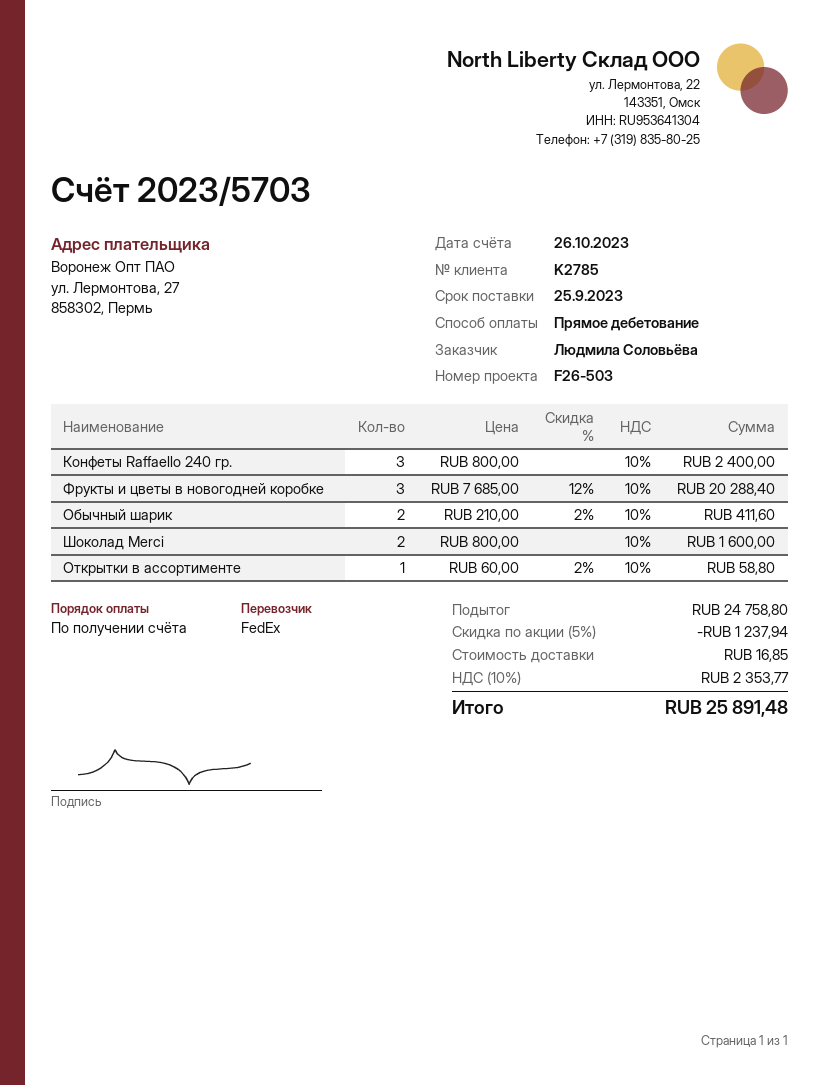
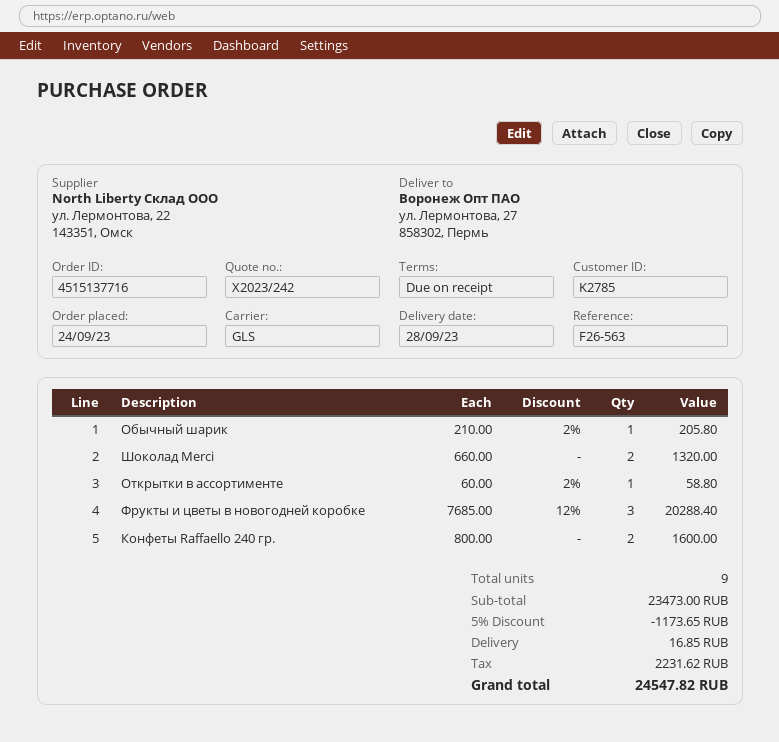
delivery date: 2023-09-25 -> 2023-09-28
reference: F26-503 -> F26-563
shipping method: FedEx -> GLS
Конфеты Raffaello 240 гр.: 3 x 800.00 = 2400.00 -> 2 x 800.00 = 1600.00
Обычный шарик: 2 x 210.00 - 2% = 411.60 -> 1 x 210.00 - 2% = 205.80
Шоколад Merci: 2 x 800.00 = 1600.00 -> 2 x 660.00 = 1320.00
subtotal: 24758.80 -> 23473.00
discount: 5% = 1237.94 -> 5% = 1173.65
tax: 2353.77 -> 2231.62
total: 25891.48 -> 24547.82

